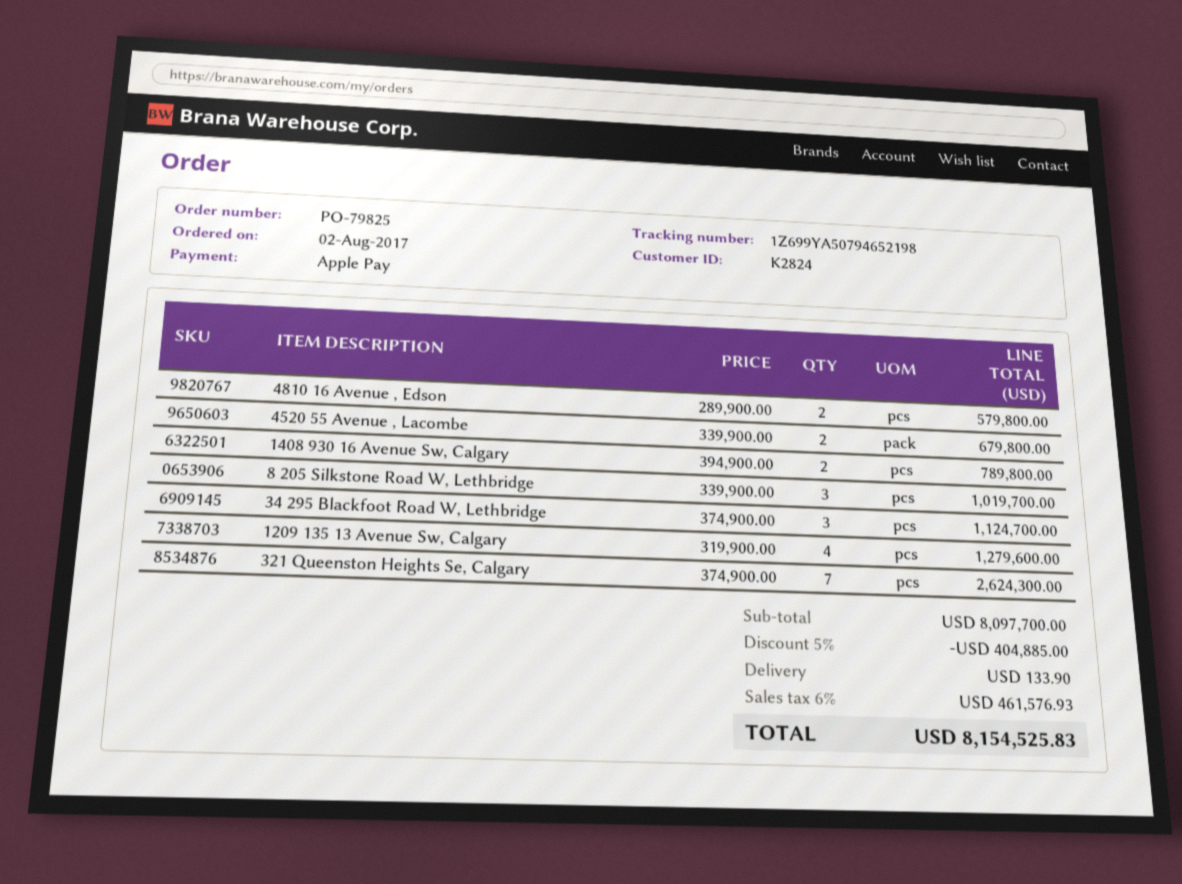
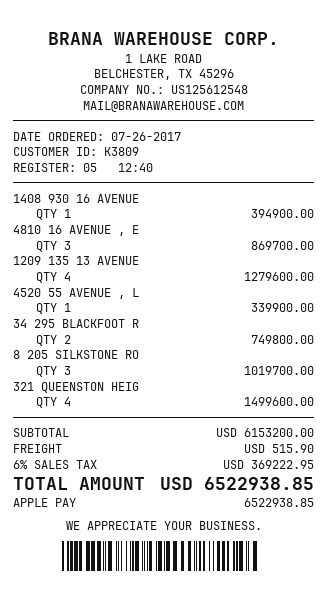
order date: 2017-08-02 -> 2017-07-26
customer number: K2824 -> K3809
4810 16 Avenue , Edson: 2 for 579800.00 -> 3 for 869700.00
4520 55 Avenue , Lacombe: 2 for 679800.00 -> 1 for 339900.00
1408 930 16 Avenue Sw, Calgary: 2 for 789800.00 -> 1 for 394900.00
34 295 Blackfoot Road W, Lethbridge: 3 for 1124700.00 -> 2 for 749800.00
321 Queenston Heights Se, Calgary: 7 for 2624300.00 -> 4 for 1499600.00
subtotal: 8097700.00 -> 6153200.00
discount: 5% = 404885.00 -> none
shipping: 133.90 -> 515.90
tax: 6% = 461576.93 -> 6% = 369222.95
total: 8154525.83 -> 6522938.85

